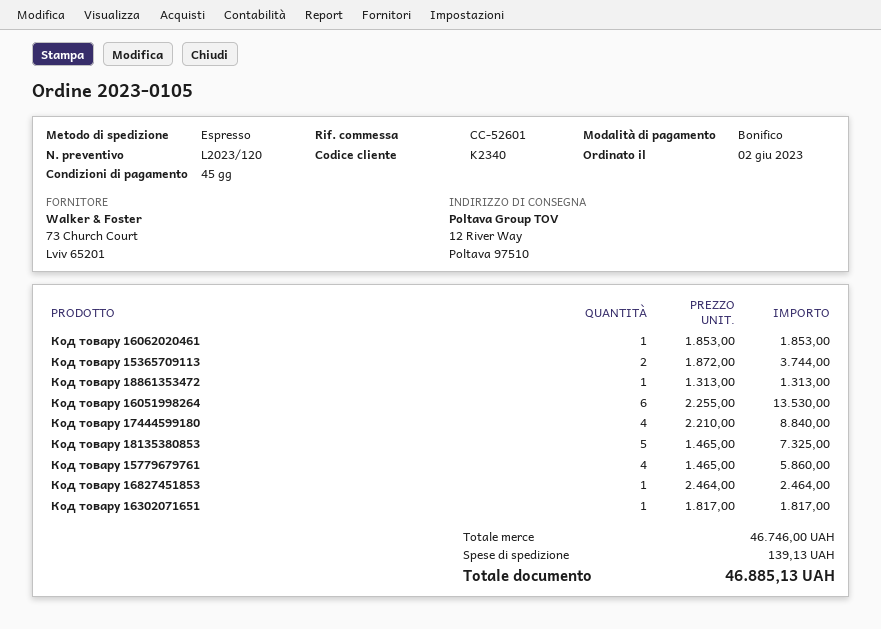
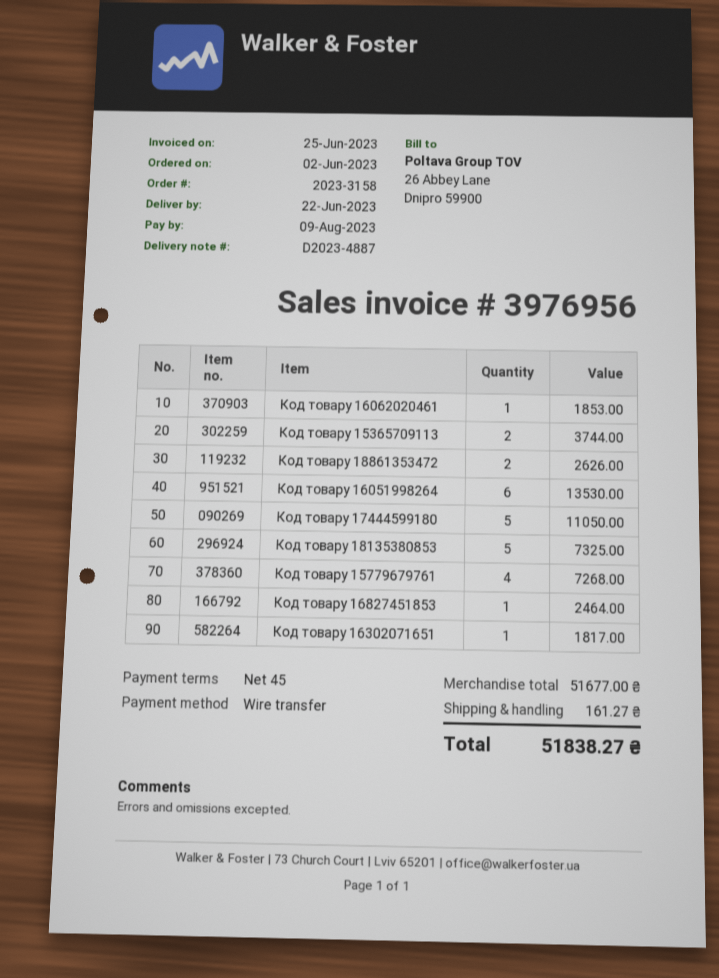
order number: 2023-0105 -> 2023-3158
Код товару 18861353472: 1 for 1313.00 -> 2 for 2626.00
Код товару 17444599180: 4 for 8840.00 -> 5 for 11050.00
Код товару 15779679761: 4 for 5860.00 -> 4 for 7268.00
subtotal: 46746.00 -> 51677.00
shipping: 139.13 -> 161.27
total: 46885.13 -> 51838.27

